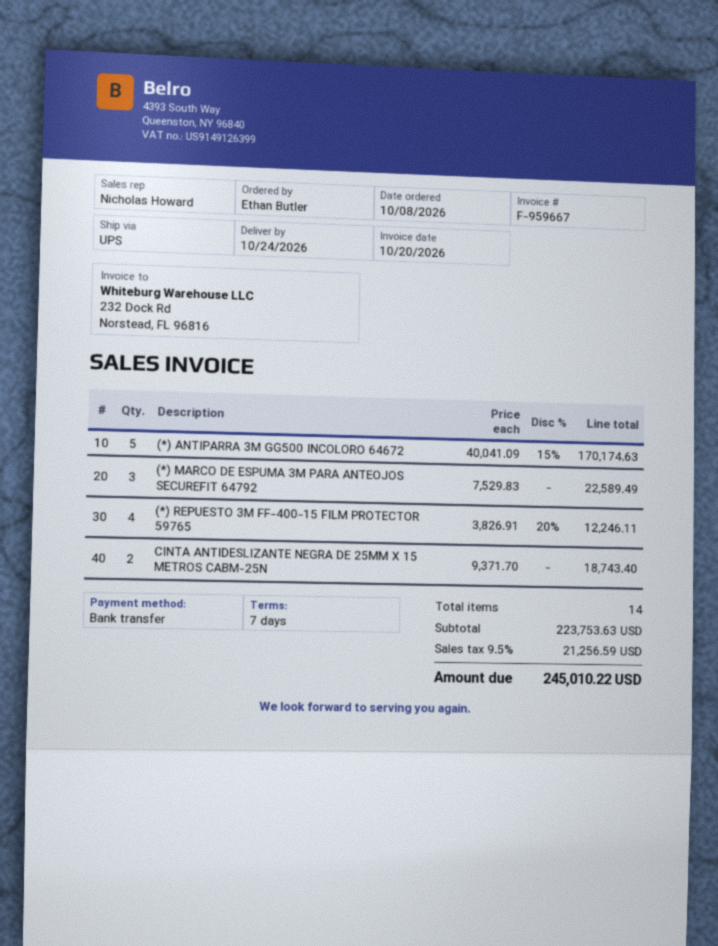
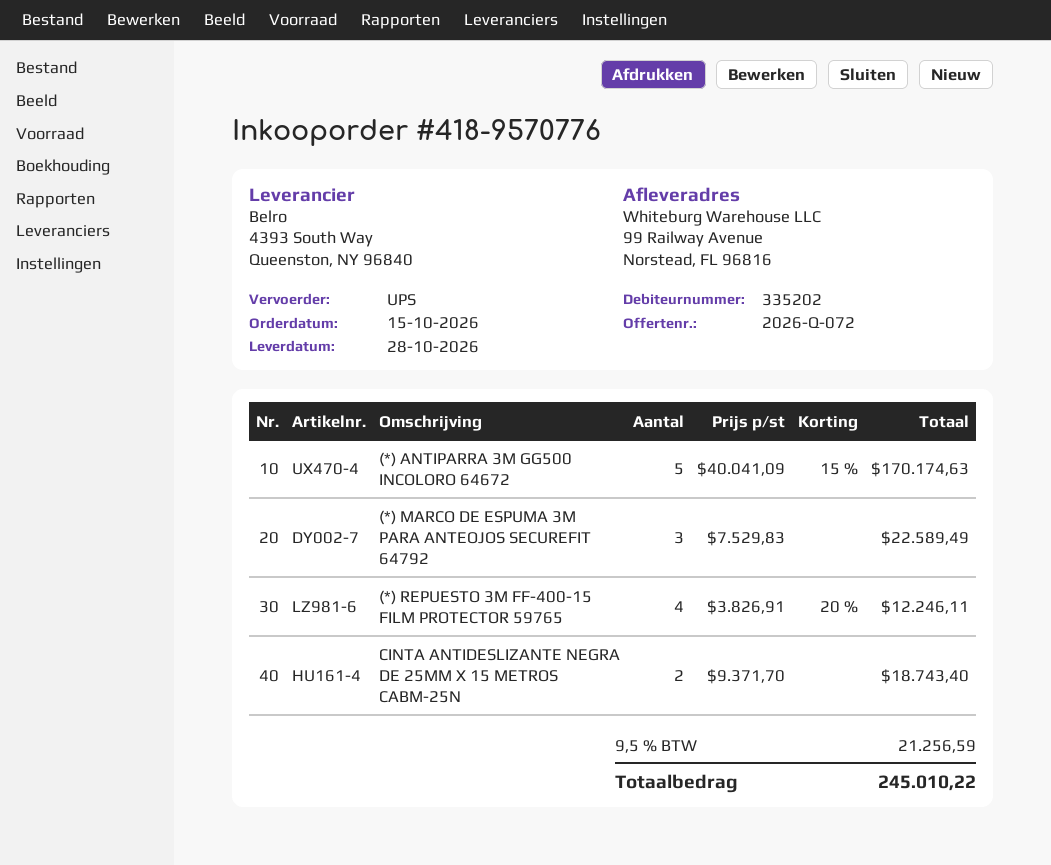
order date: 2026-10-08 -> 2026-10-15
delivery date: 2026-10-24 -> 2026-10-28

